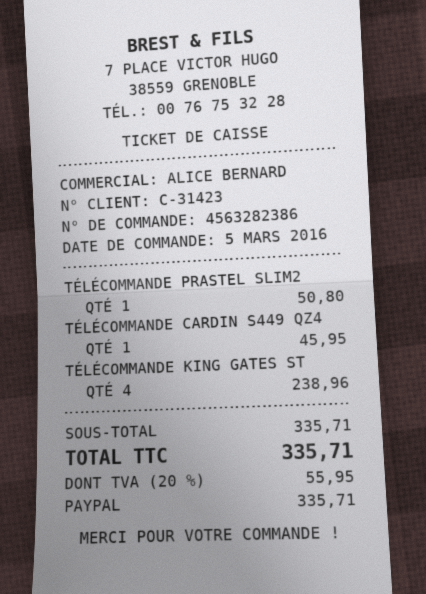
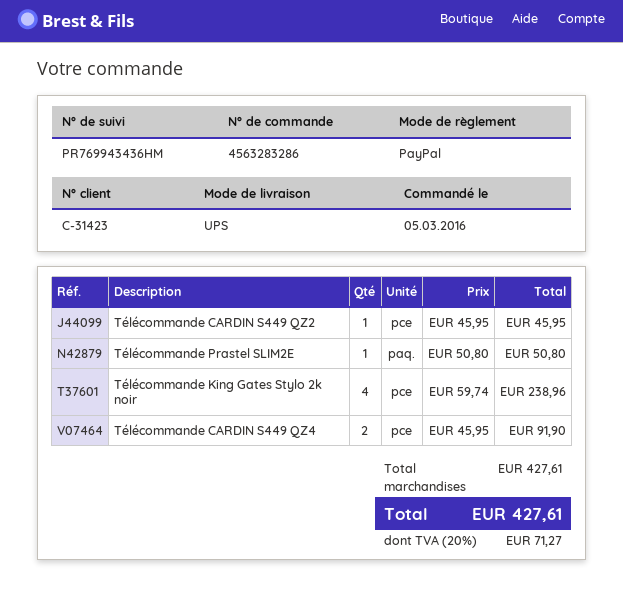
order number: 4563282386 -> 4563283286
TÉLÉCOMMANDE CARDIN S449 QZ4: 1 for 45.95 -> 2 for 91.90
Télécommande CARDIN S449 QZ2: none -> 1 for 45.95
subtotal: 335.71 -> 427.61
tax: 20% = 55.95 -> 20% = 71.27
total: 335.71 -> 427.61

